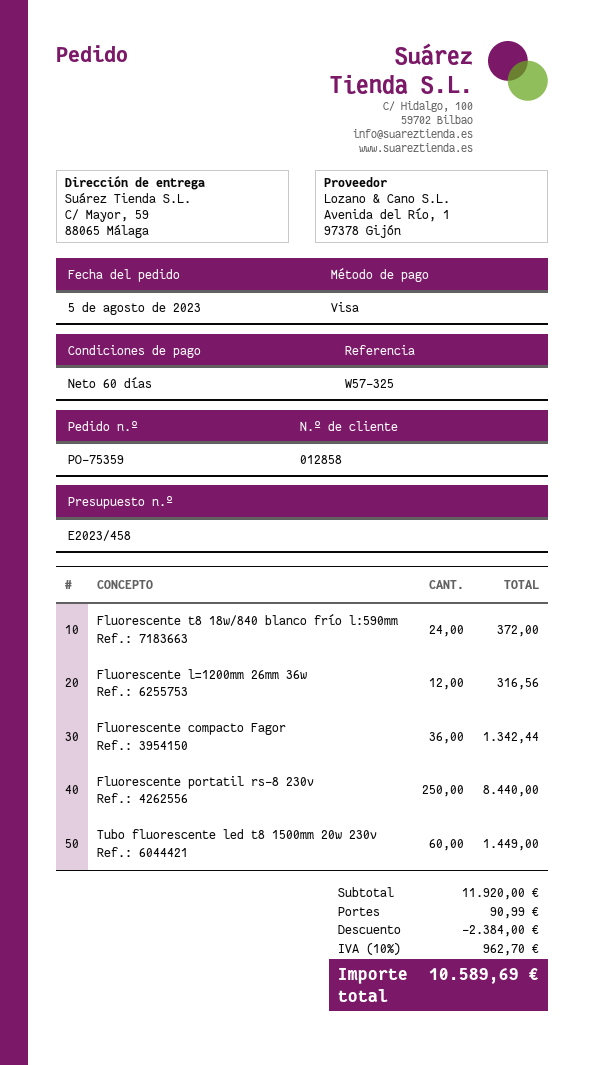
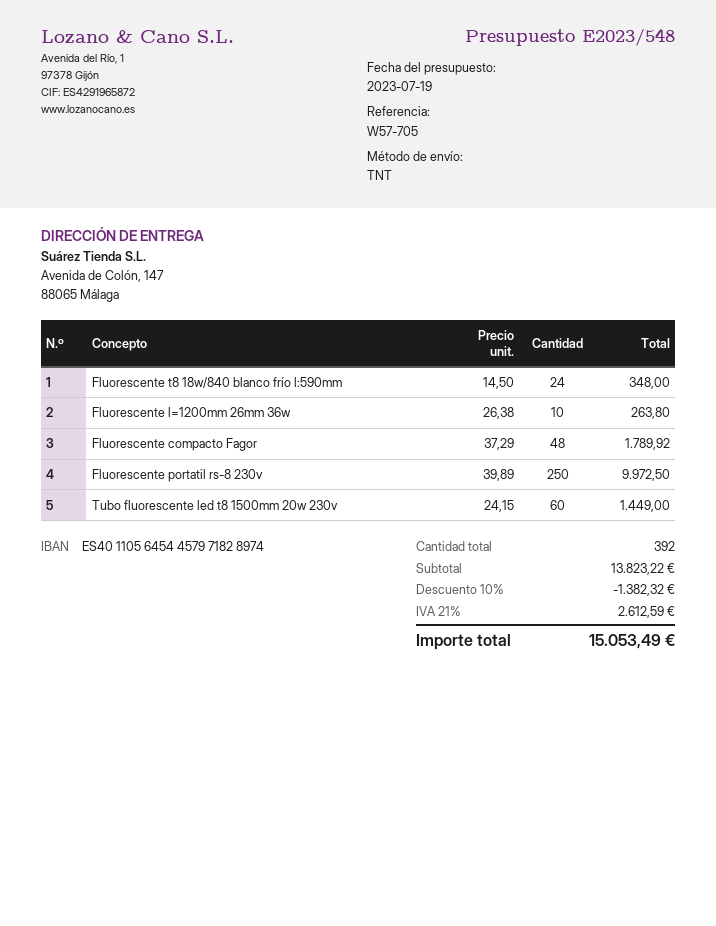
quote number: E2023/458 -> E2023/548
reference: W57-325 -> W57-705
ship to: C/ Mayor, 59, 88065 Málaga -> Avenida de Colón, 147, 88065 Málaga
Fluorescente t8 18w/840 blanco frío l:590mm: 24 for 372.00 -> 24 for 348.00
Fluorescente l=1200mm 26mm 36w: 12 for 316.56 -> 10 for 263.80
Fluorescente compacto Fagor: 36 for 1342.44 -> 48 for 1789.92
Fluorescente portatil rs-8 230v: 250 for 8440.00 -> 250 for 9972.50
subtotal: 11920.00 -> 13823.22
discount: 2384.00 -> 1382.32
shipping: 90.99 -> none
tax: 10% = 962.70 -> 21% = 2612.59
total: 10589.69 -> 15053.49

